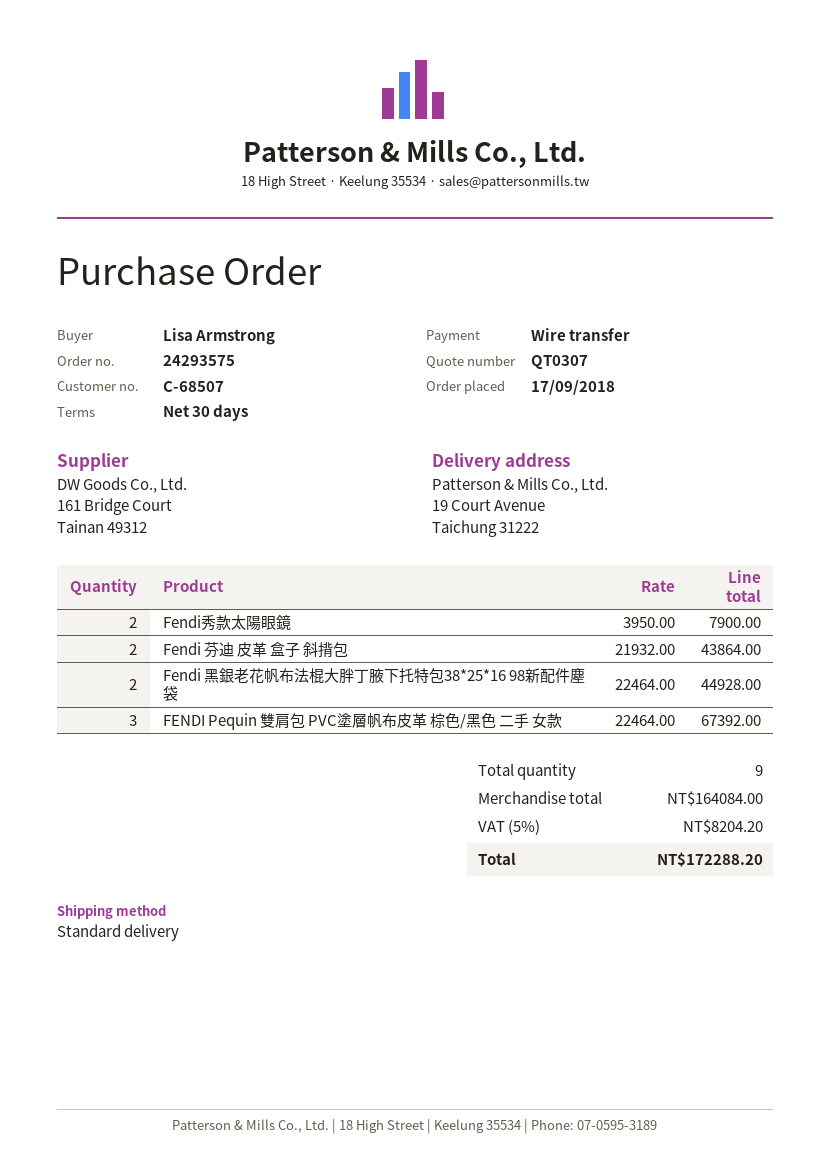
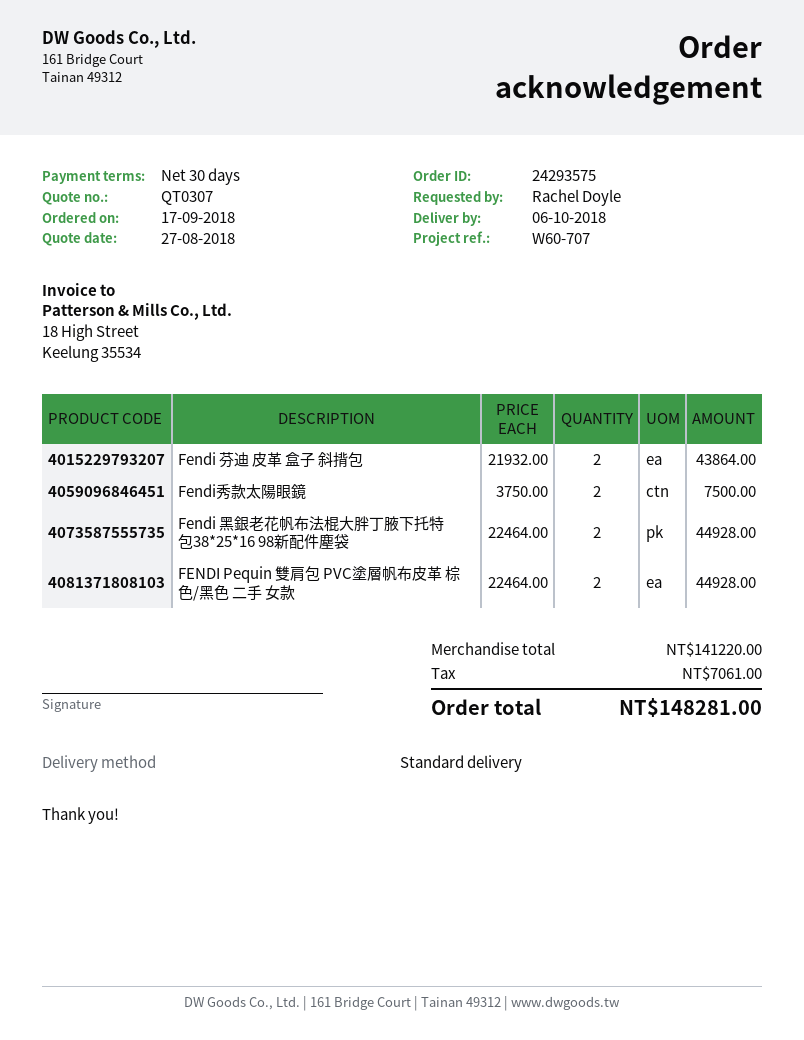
ordered by: Lisa Armstrong -> Rachel Doyle
Fendi秀款太陽眼鏡: 2 x 3950.00 = 7900.00 -> 2 x 3750.00 = 7500.00
FENDI Pequin 雙肩包 PVC塗層帆布皮革 棕色/黑色 二手 女款: 3 x 22464.00 = 67392.00 -> 2 x 22464.00 = 44928.00
subtotal: 164084.00 -> 141220.00
tax: 8204.20 -> 7061.00
total: 172288.20 -> 148281.00

